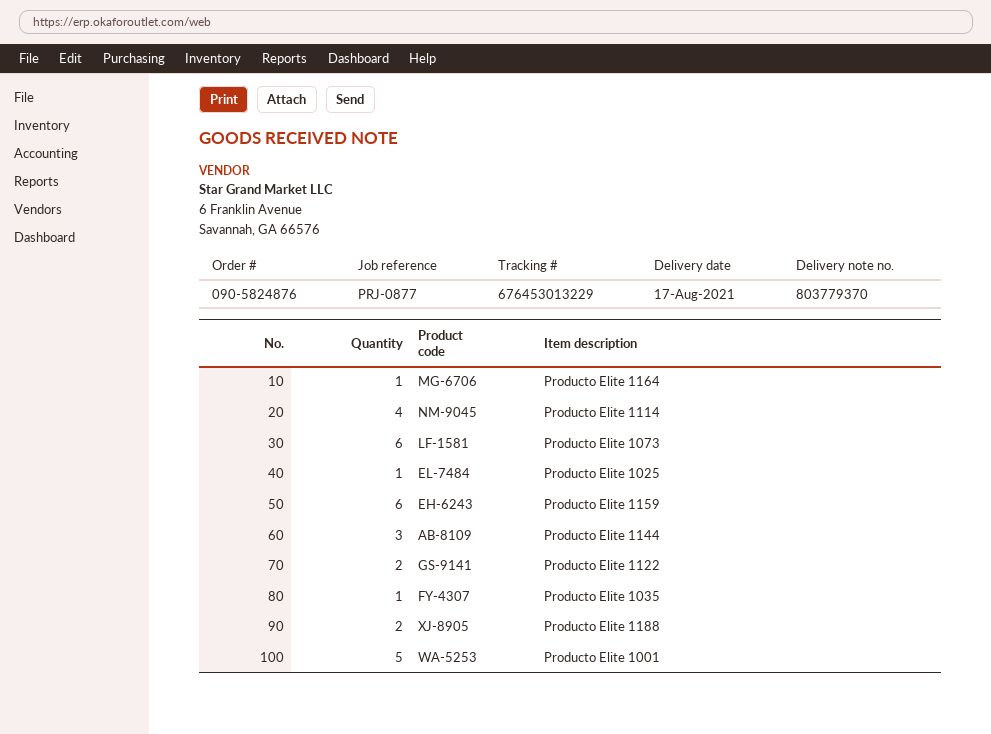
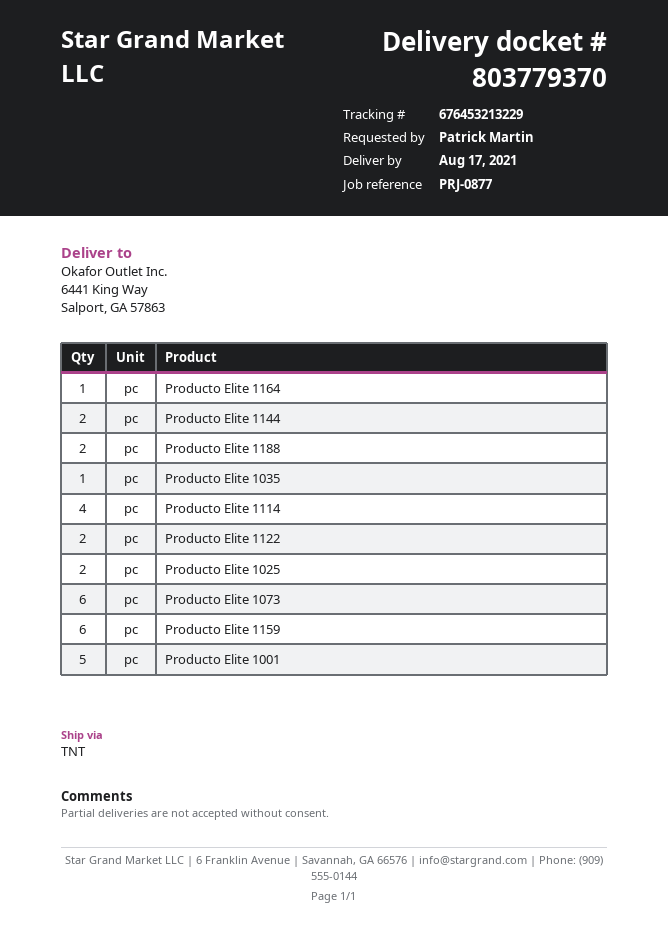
tracking number: 676453013229 -> 676453213229
Producto Elite 1025: 1 -> 2
Producto Elite 1144: 3 -> 2

